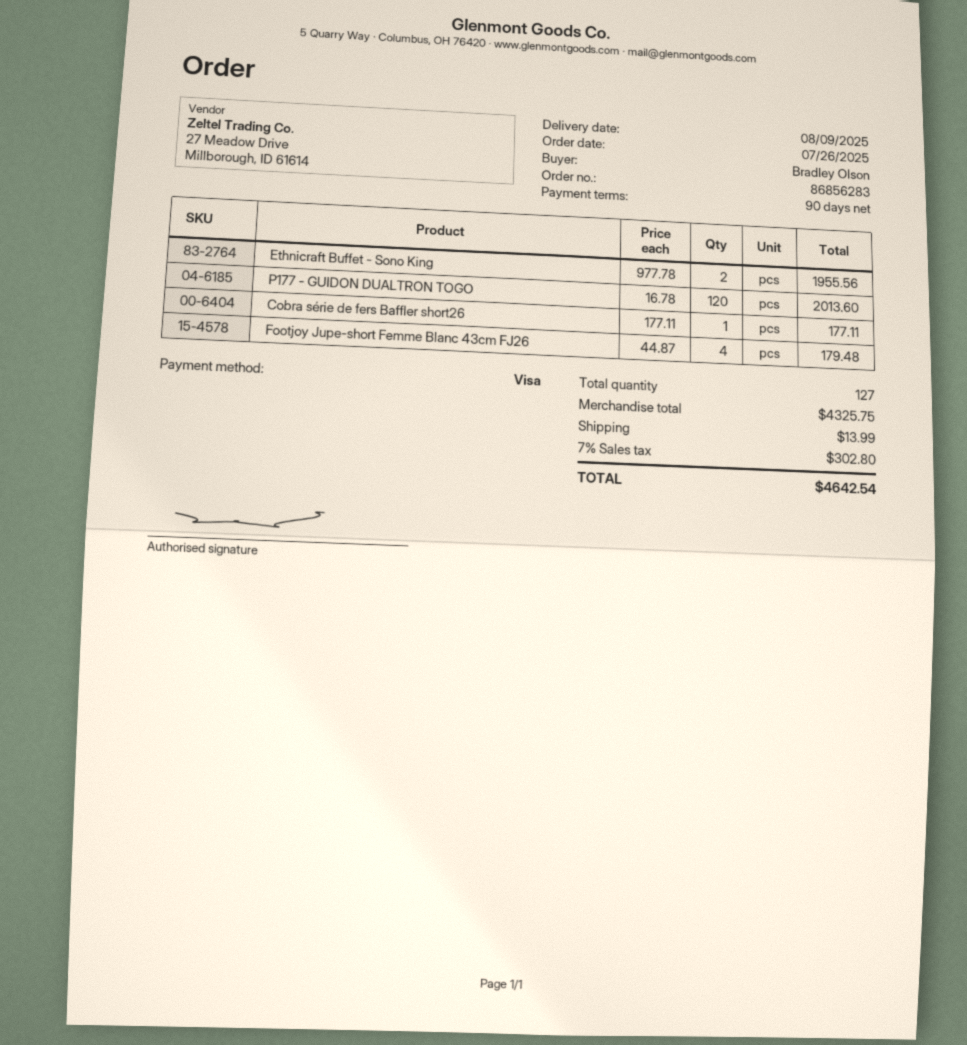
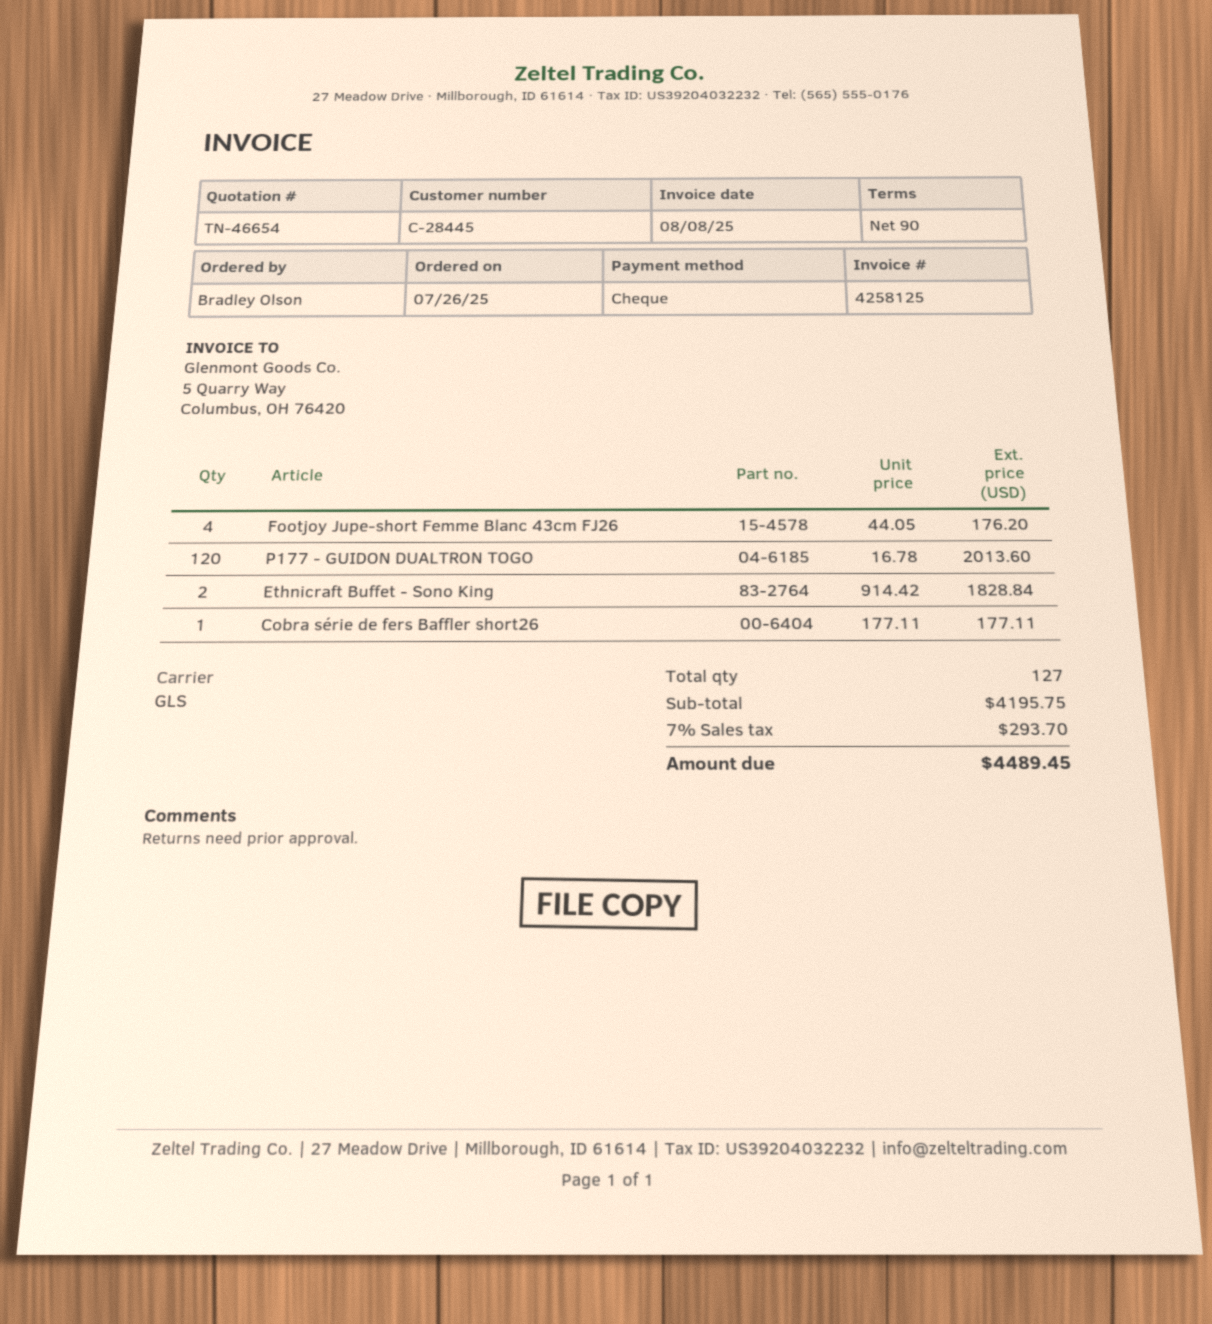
payment method: Visa -> cheque
Ethnicraft Buffet - Sono King: 2 x 977.78 = 1955.56 -> 2 x 914.42 = 1828.84
Footjoy Jupe-short Femme Blanc 43cm FJ26: 4 x 44.87 = 179.48 -> 4 x 44.05 = 176.20
subtotal: 4325.75 -> 4195.75
shipping: 13.99 -> none
tax: 7% = 302.80 -> 7% = 293.70
total: 4642.54 -> 4489.45

